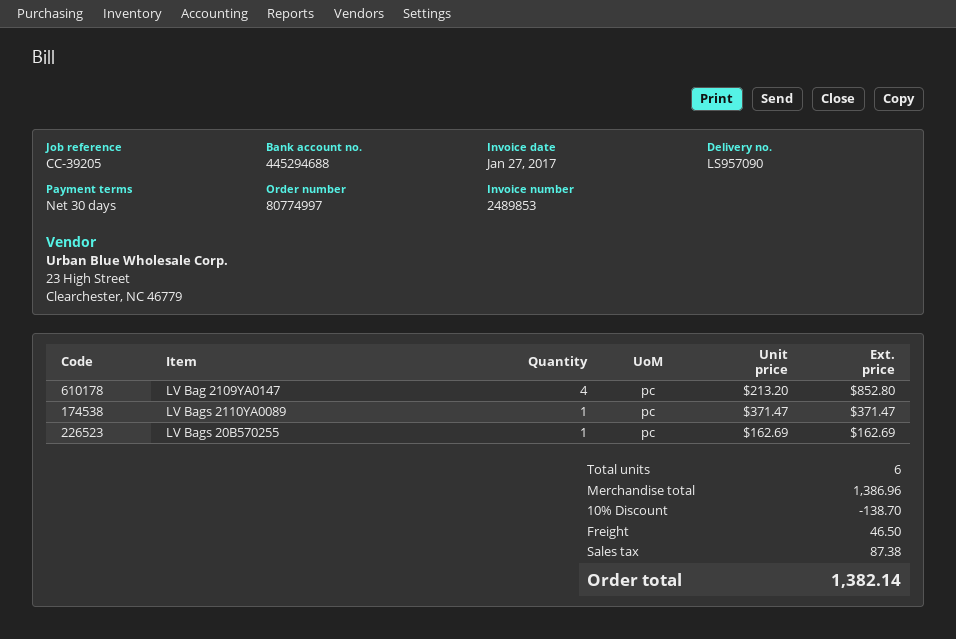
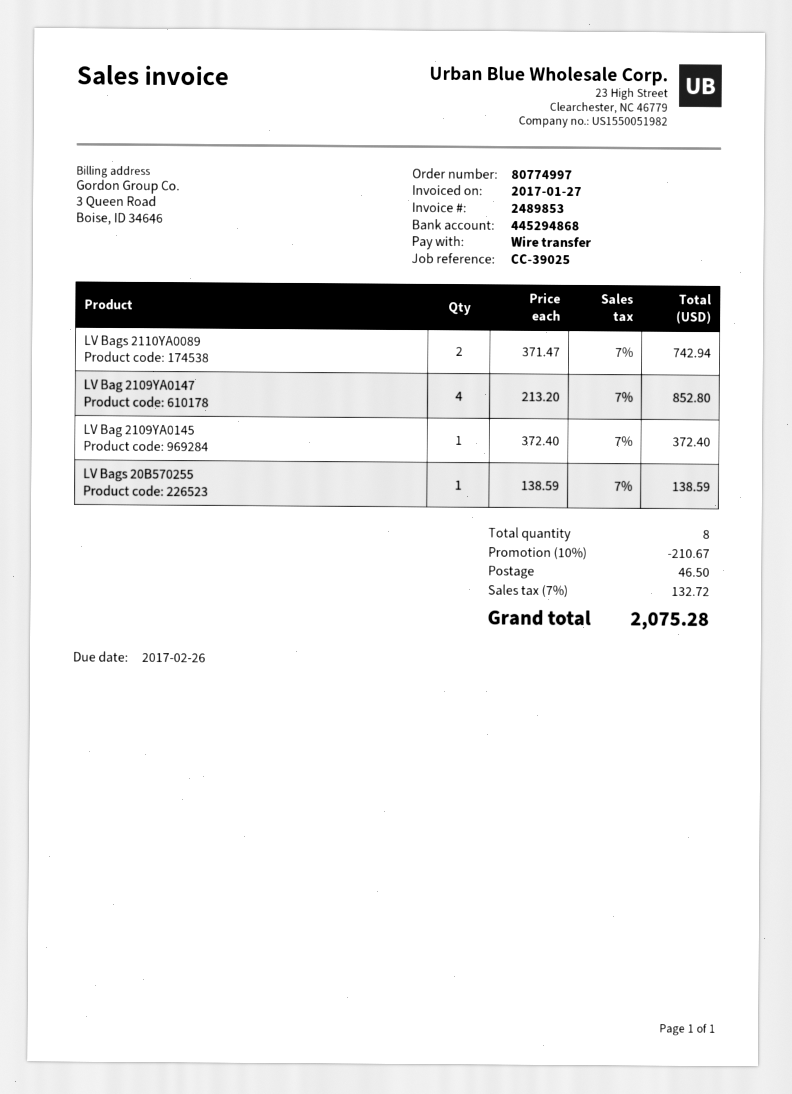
reference: CC-39205 -> CC-39025
bank account: 445294688 -> 445294868
LV Bags 2110YA0089: 1 x 371.47 = 371.47 -> 2 x 371.47 = 742.94
LV Bags 20B570255: 1 x 162.69 = 162.69 -> 1 x 138.59 = 138.59
LV Bag 2109YA0145: none -> 1 x 372.40 = 372.40
total quantity: 6 -> 8
discount: 10% = 138.70 -> 10% = 210.67
tax: 87.38 -> 132.72
total: 1382.14 -> 2075.28

